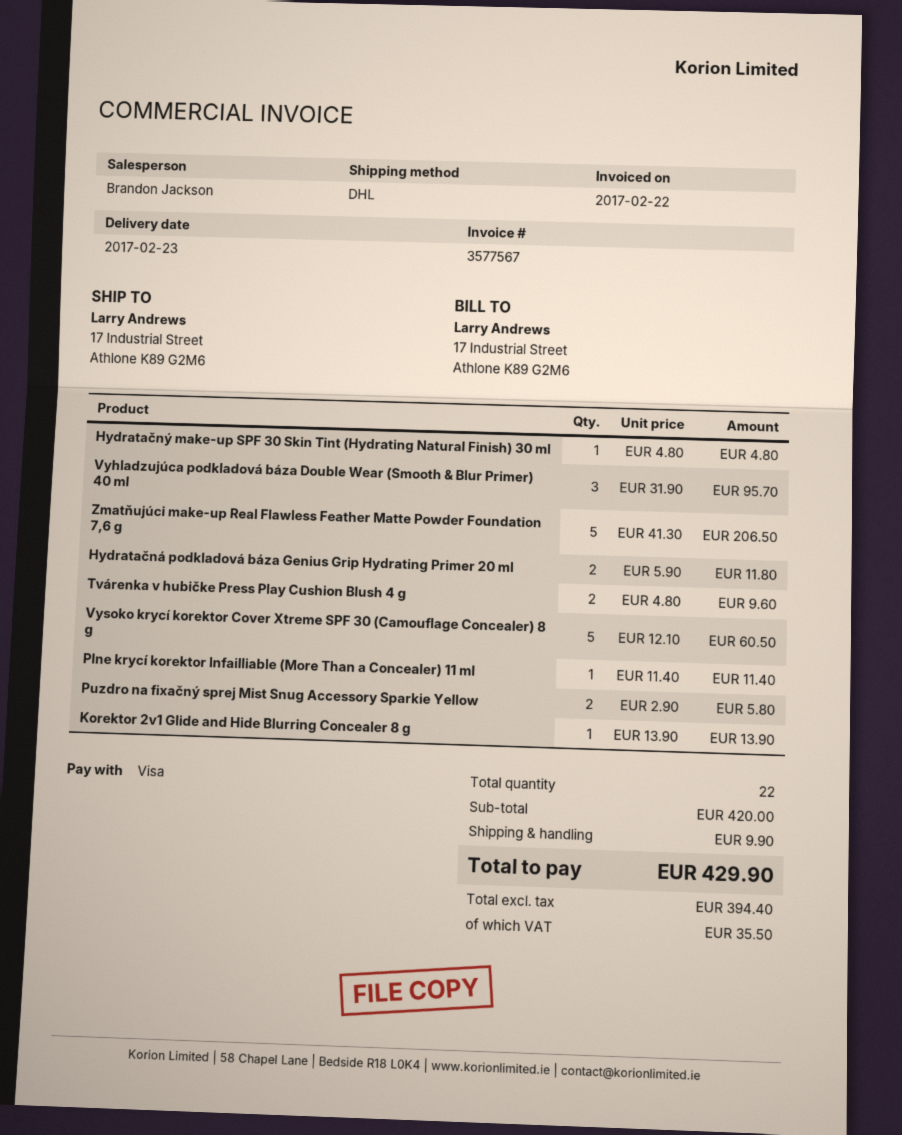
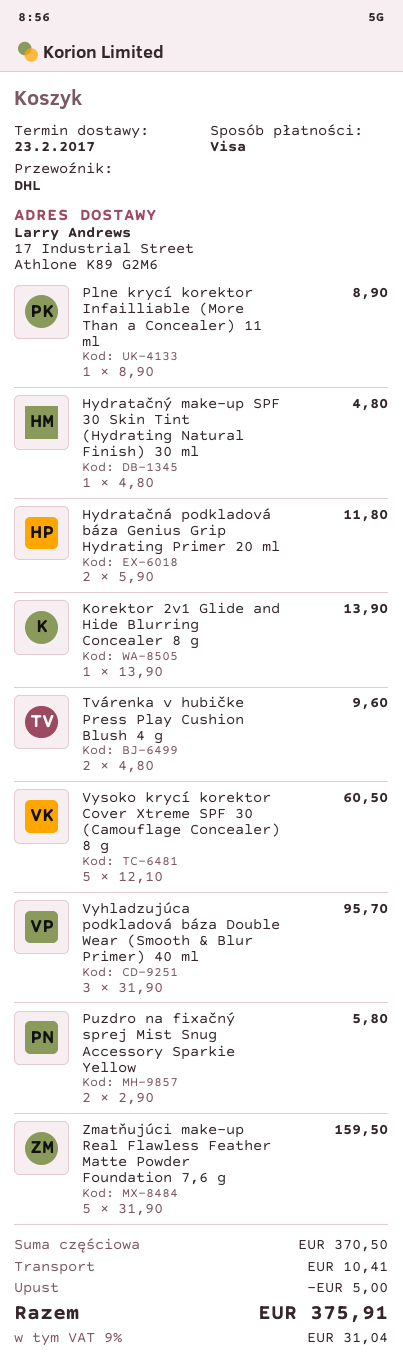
Zmatňujúci make-up Real Flawless Feather Matte Powder Foundation 7,6 g: 5 x 41.30 = 206.50 -> 5 x 31.90 = 159.50
Plne krycí korektor Infailliable (More Than a Concealer) 11 ml: 1 x 11.40 = 11.40 -> 1 x 8.90 = 8.90
subtotal: 420.00 -> 370.50
discount: none -> 5.00
shipping: 9.90 -> 10.41
tax: 35.50 -> 31.04
total: 429.90 -> 375.91

